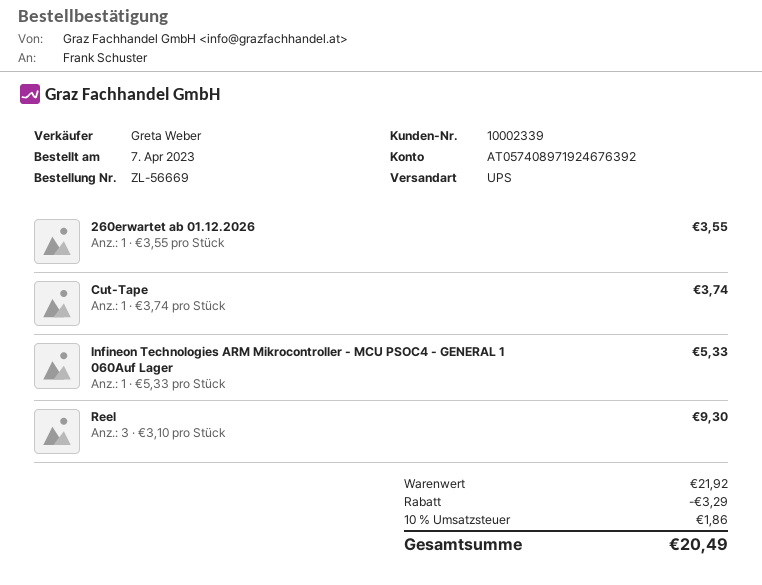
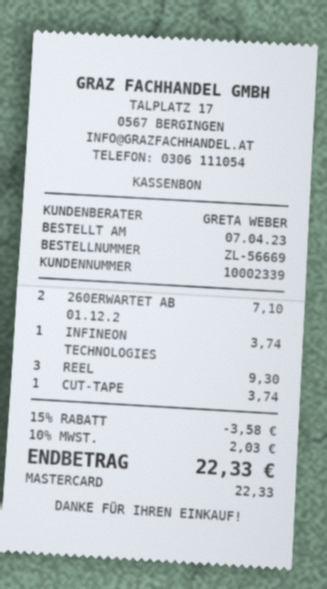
260erwartet ab 01.12.2026: 1 for 3.55 -> 2 for 7.10
Infineon Technologies ARM Mikrocontroller - MCU PSOC4 - GENERAL 1 060Auf Lager: 1 for 5.33 -> 1 for 3.74
discount: 3.29 -> 3.58
tax: 10% = 1.86 -> 10% = 2.03
total: 20.49 -> 22.33

